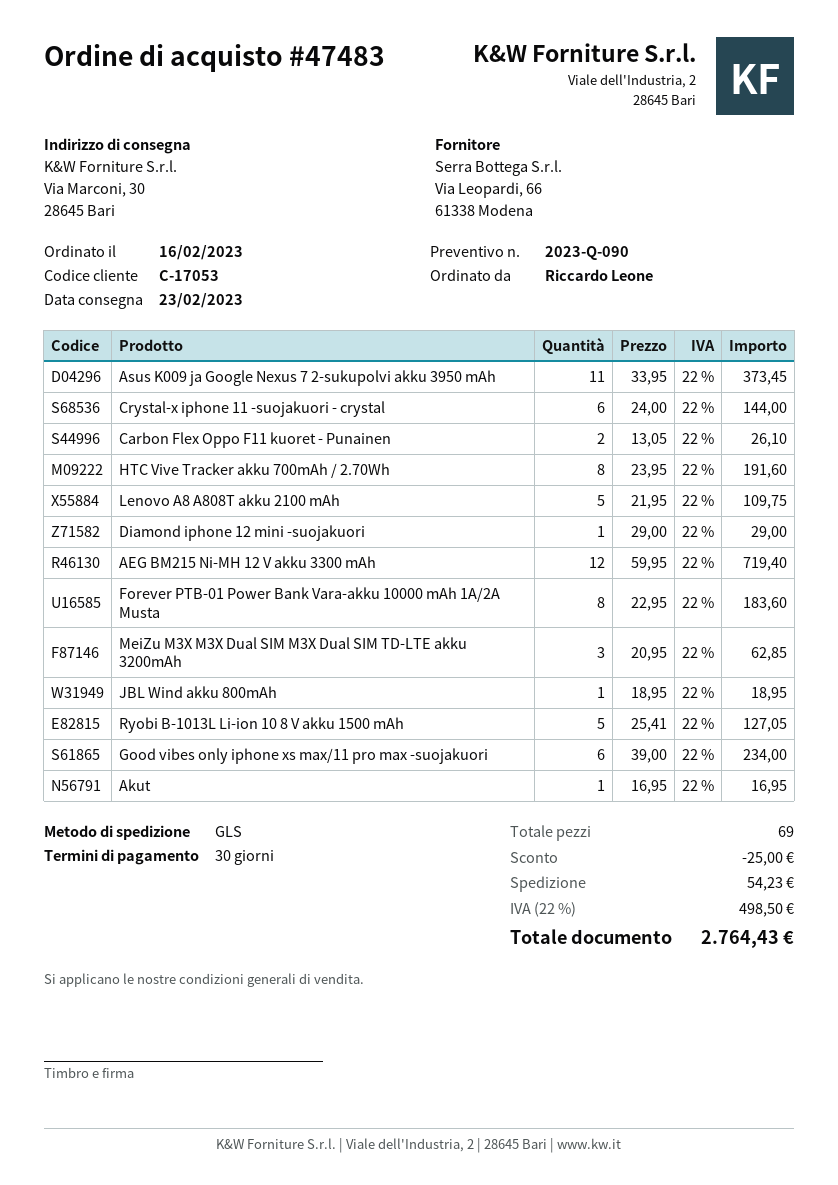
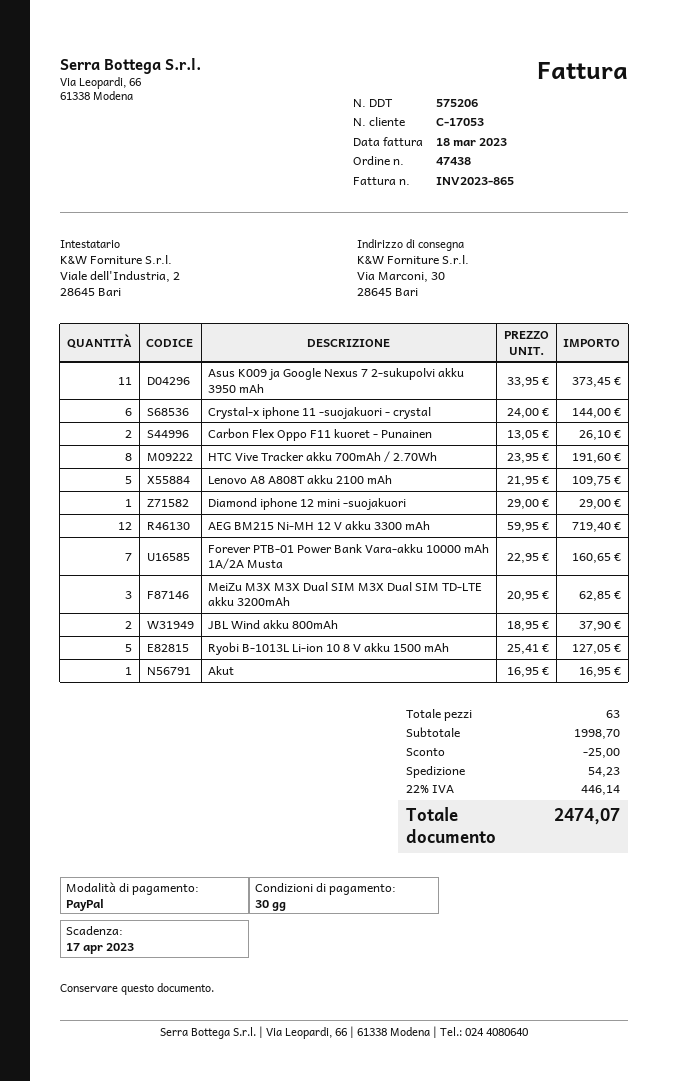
order number: 47483 -> 47438
Forever PTB-01 Power Bank Vara-akku 10000 mAh 1A/2A Musta: 8 x 22.95 = 183.60 -> 7 x 22.95 = 160.65
JBL Wind akku 800mAh: 1 x 18.95 = 18.95 -> 2 x 18.95 = 37.90
Good vibes only iphone xs max/11 pro max -suojakuori: 6 x 39.00 = 234.00 -> none
total quantity: 69 -> 63
tax: 22% = 498.50 -> 22% = 446.14
total: 2764.43 -> 2474.07

